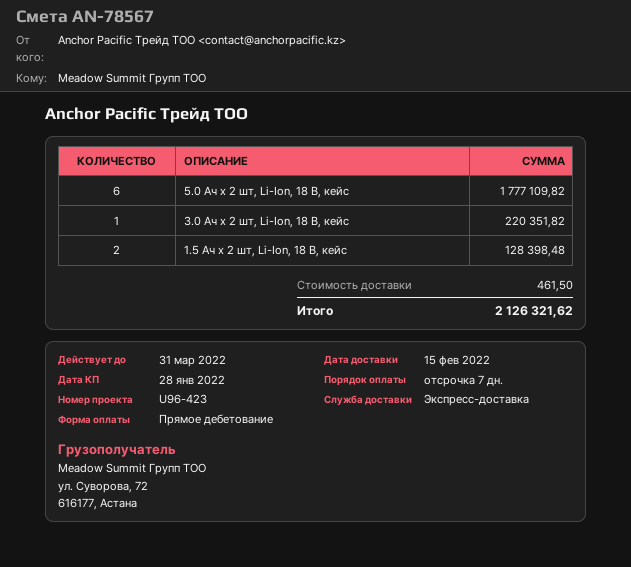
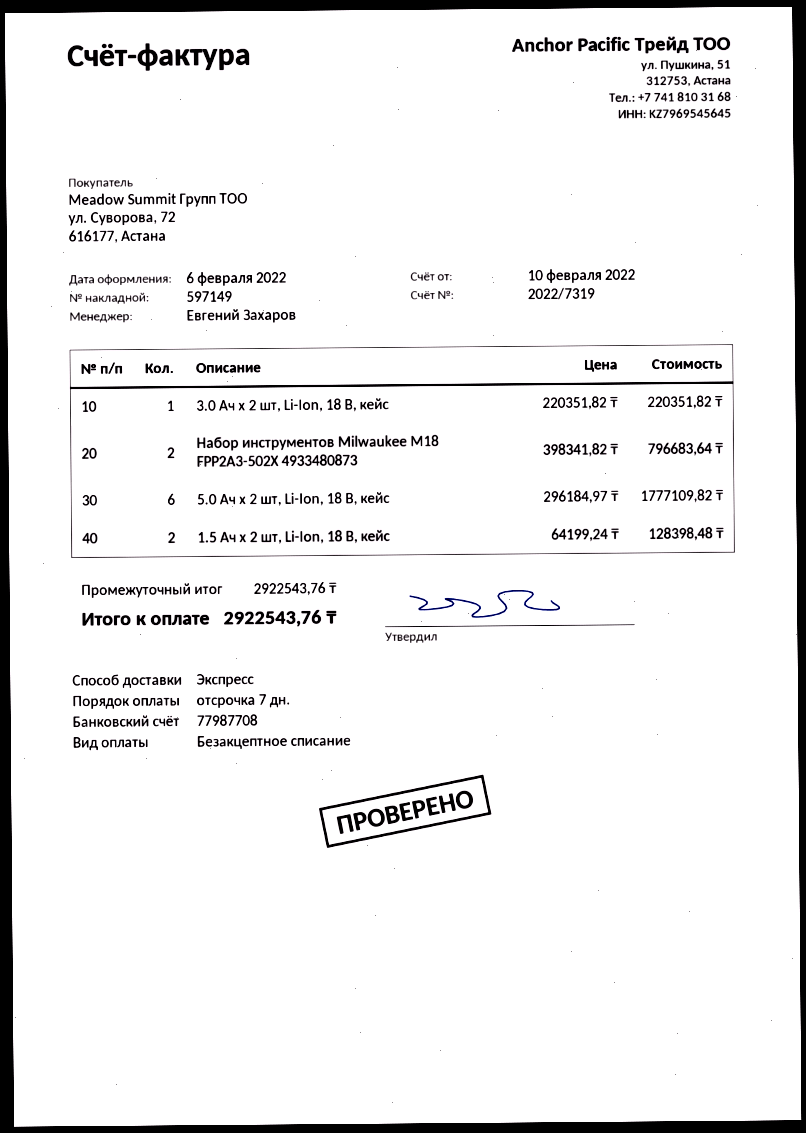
Набор инструментов Milwaukee M18 FPP2A3-502X 4933480873: none -> 2 for 796683.64
shipping: 461.50 -> none
total: 2126321.62 -> 2922543.76

